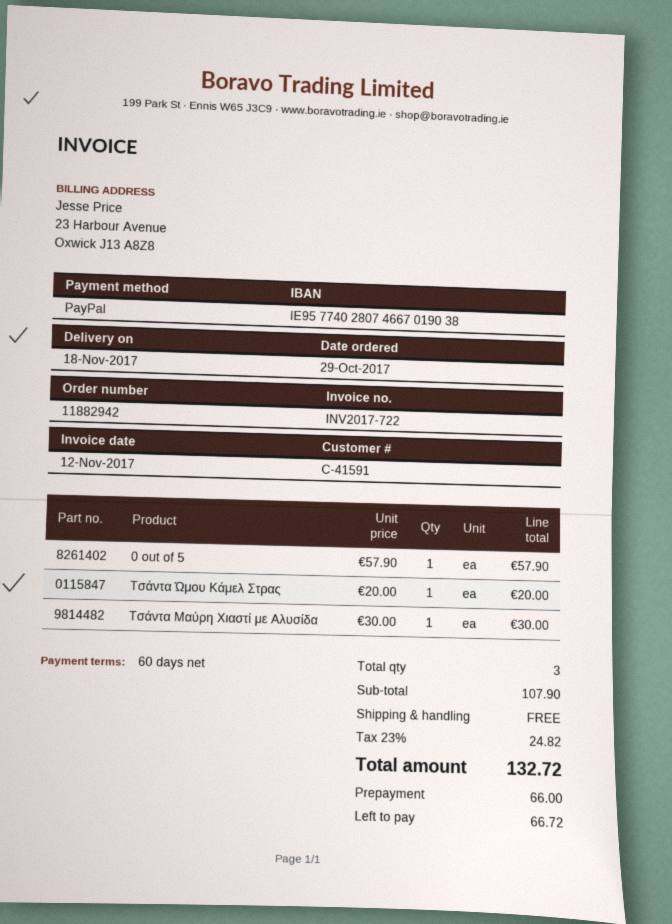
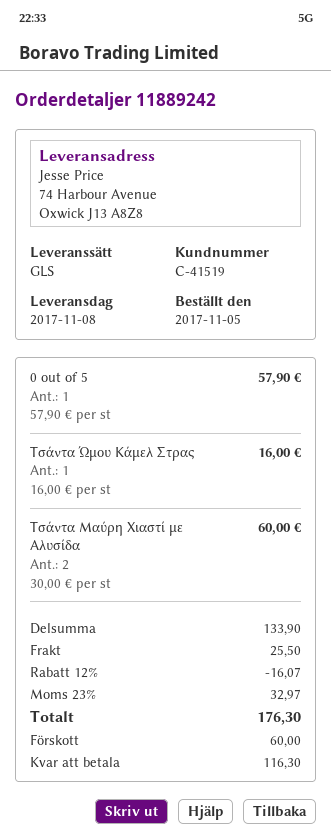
order number: 11882942 -> 11889242
order date: 2017-10-29 -> 2017-11-05
delivery date: 2017-11-18 -> 2017-11-08
customer number: C-41591 -> C-41519
Τσάντα Ώμου Κάμελ Στρας: 1 x 20.00 = 20.00 -> 1 x 16.00 = 16.00
Τσάντα Μαύρη Χιαστί με Αλυσίδα: 1 x 30.00 = 30.00 -> 2 x 30.00 = 60.00
subtotal: 107.90 -> 133.90
discount: none -> 12% = 16.07
shipping: 0.00 -> 25.50
tax: 23% = 24.82 -> 23% = 32.97
total: 132.72 -> 176.30
deposit: 66.00 -> 60.00
balance: 66.72 -> 116.30

